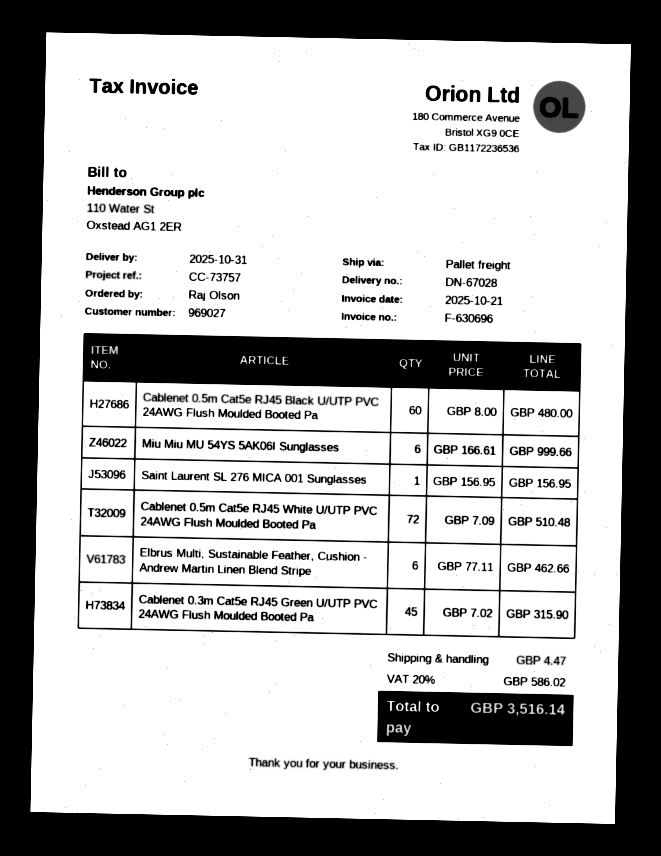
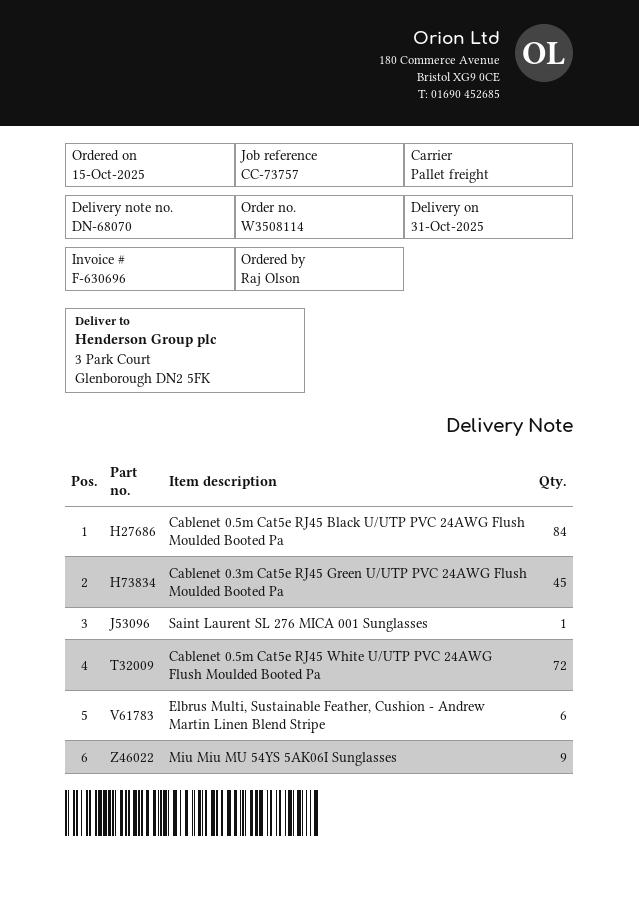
delivery note number: DN-67028 -> DN-68070
Cablenet 0.5m Cat5e RJ45 Black U/UTP PVC 24AWG Flush Moulded Booted Pa: 60 -> 84
Miu Miu MU 54YS 5AK06I Sunglasses: 6 -> 9

